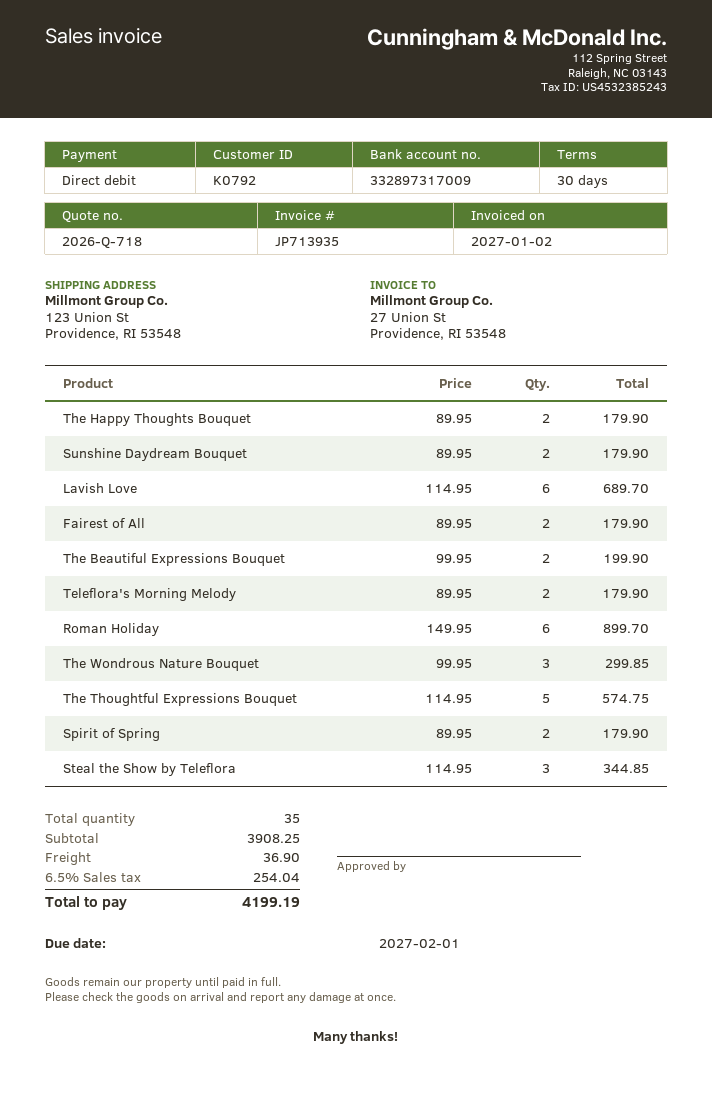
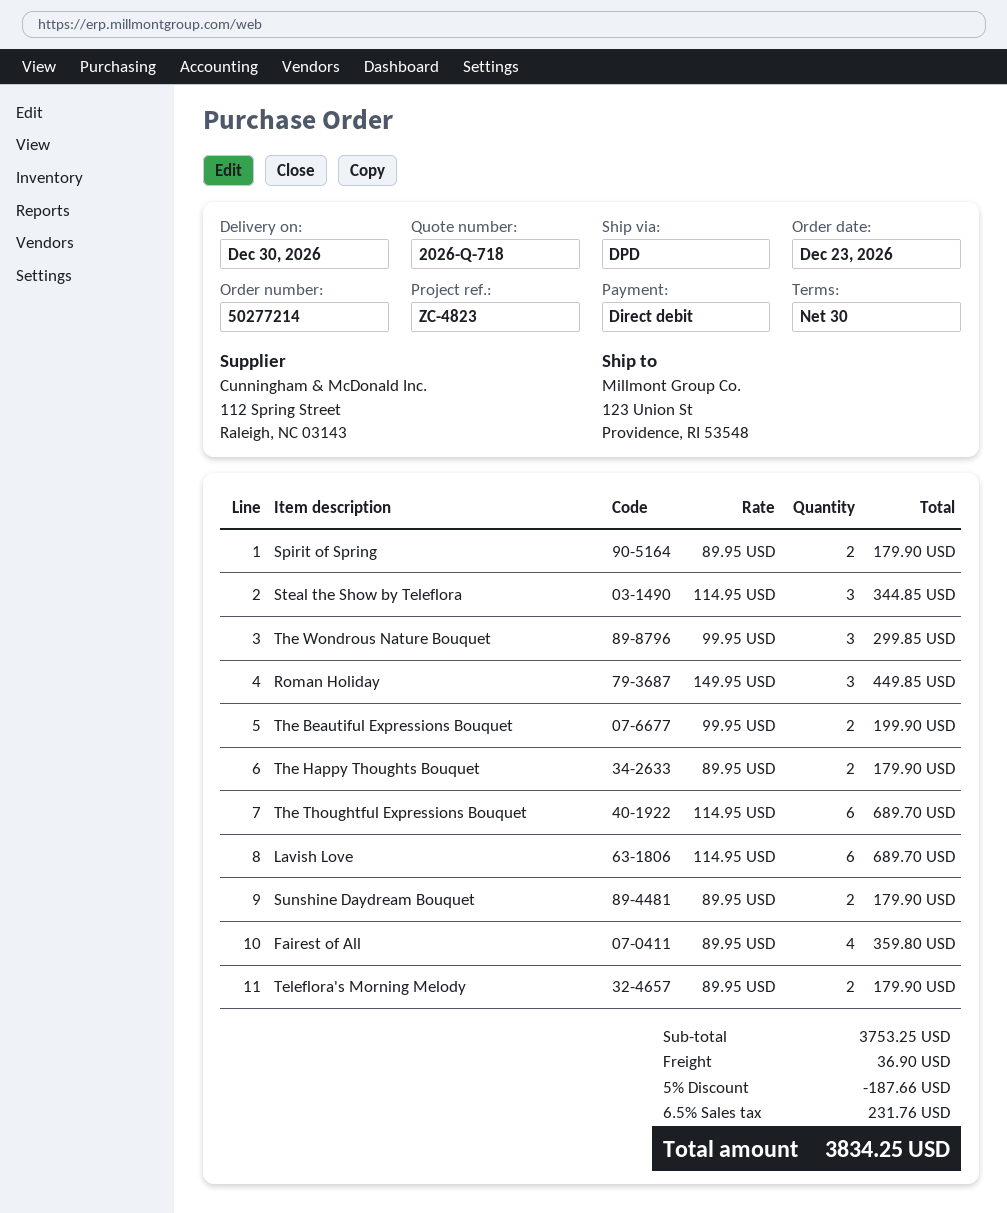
Fairest of All: 2 x 89.95 = 179.90 -> 4 x 89.95 = 359.80
Roman Holiday: 6 x 149.95 = 899.70 -> 3 x 149.95 = 449.85
The Thoughtful Expressions Bouquet: 5 x 114.95 = 574.75 -> 6 x 114.95 = 689.70
subtotal: 3908.25 -> 3753.25
discount: none -> 5% = 187.66
tax: 6.5% = 254.04 -> 6.5% = 231.76
total: 4199.19 -> 3834.25

